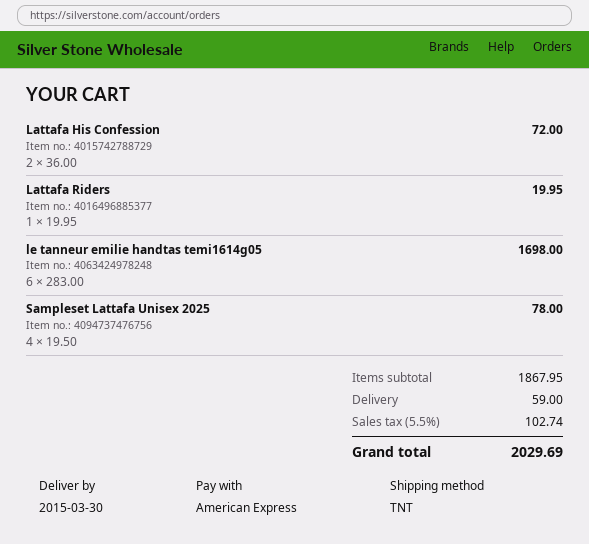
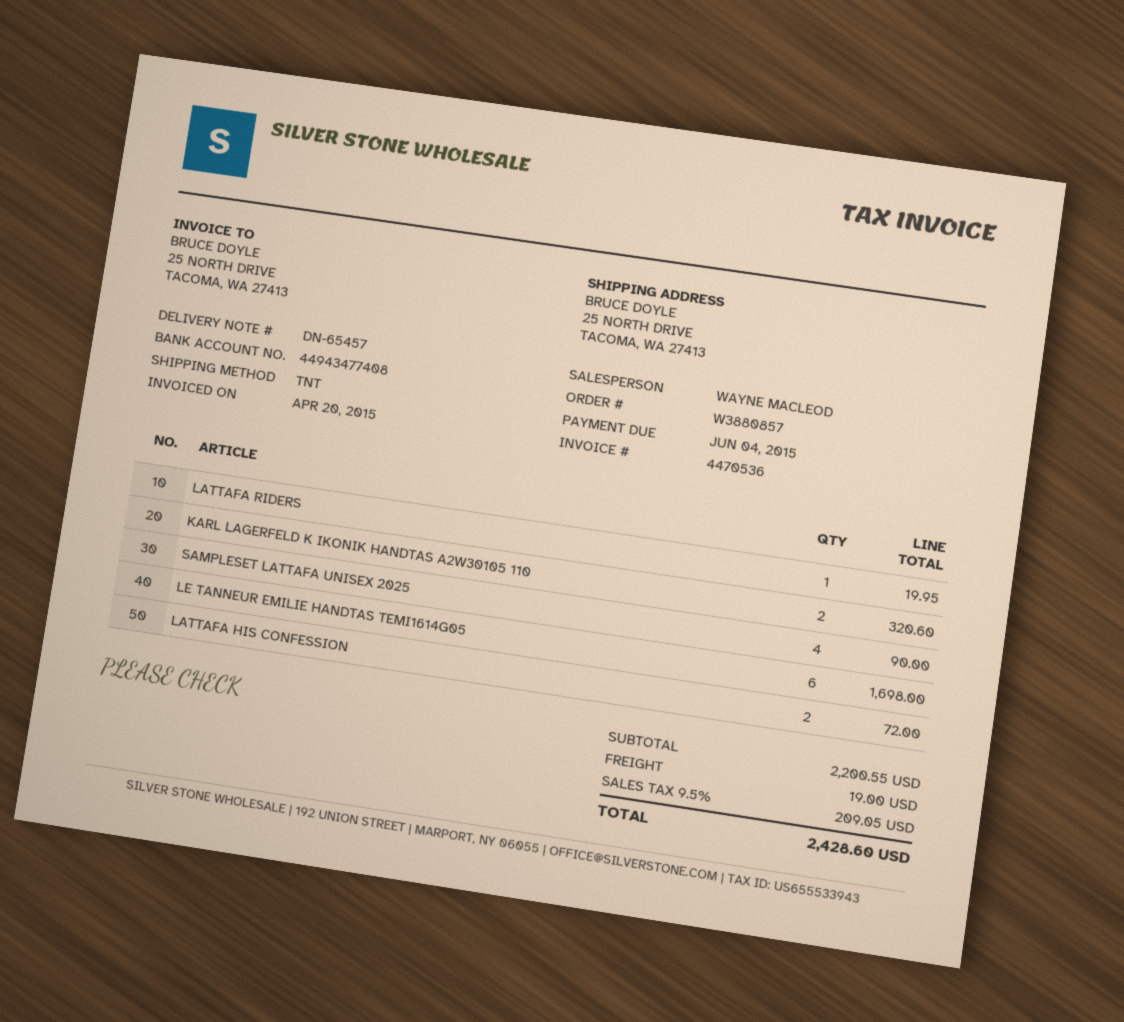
Sampleset Lattafa Unisex 2025: 4 for 78.00 -> 4 for 90.00
KARL LAGERFELD K IKONIK HANDTAS A2W30105 110: none -> 2 for 320.60
subtotal: 1867.95 -> 2200.55
shipping: 59.00 -> 19.00
tax: 5.5% = 102.74 -> 9.5% = 209.05
total: 2029.69 -> 2428.60

